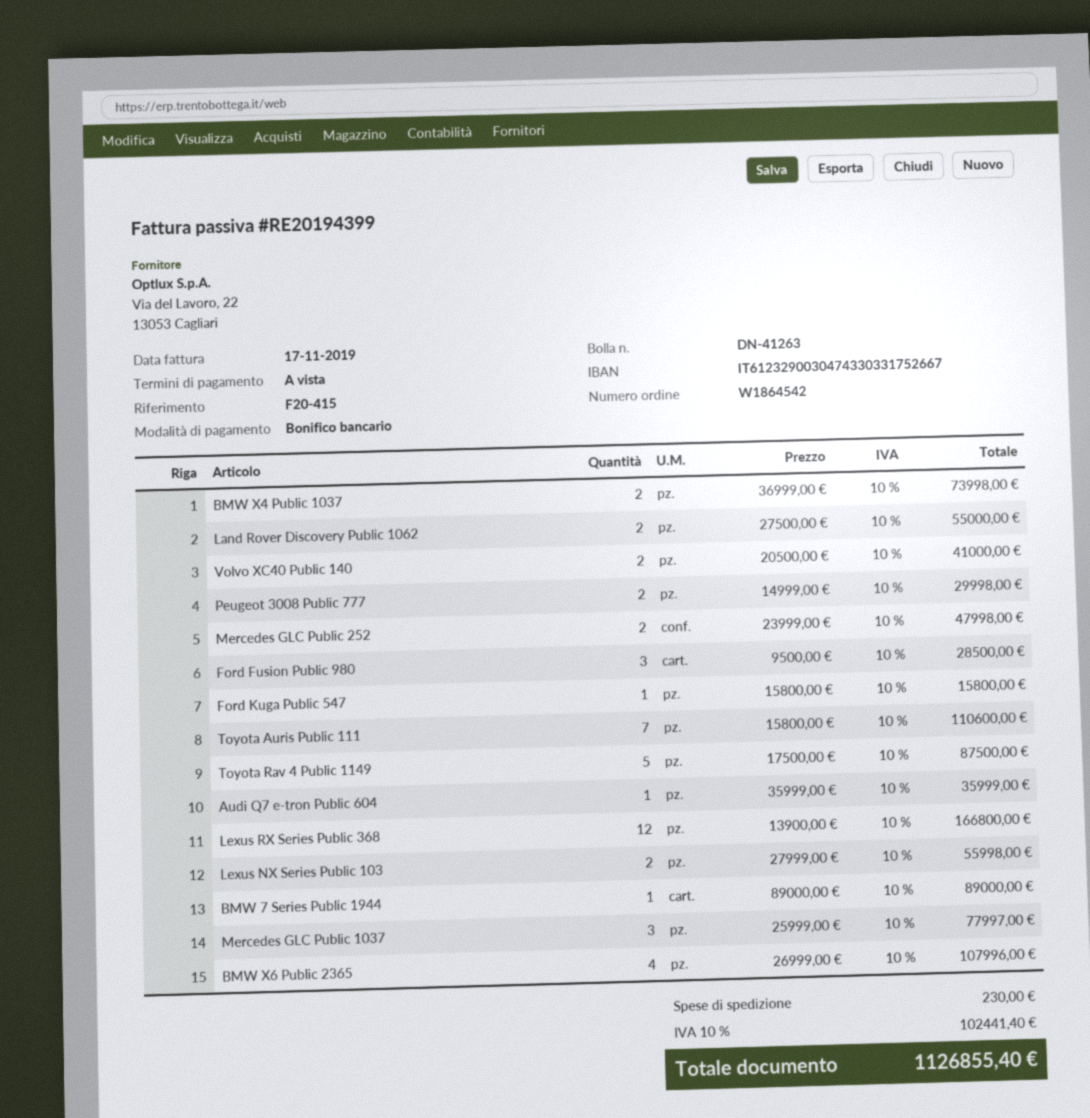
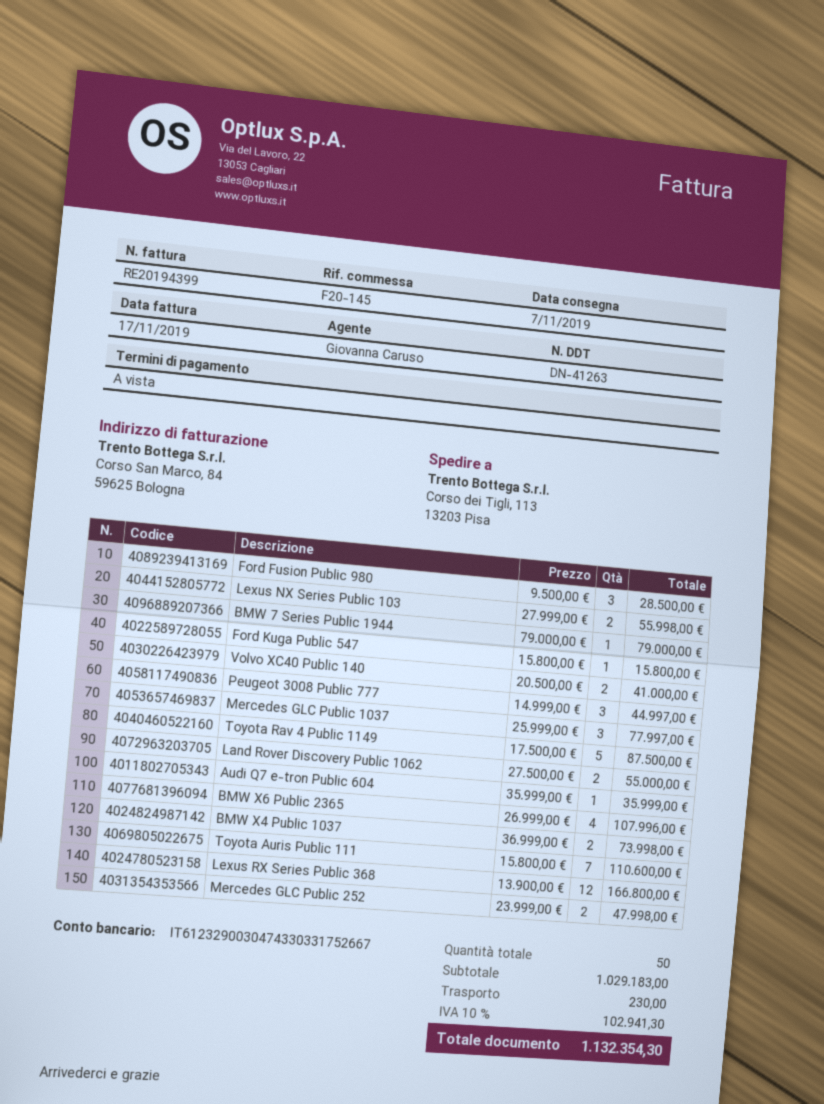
reference: F20-415 -> F20-145
Peugeot 3008 Public 777: 2 x 14999.00 = 29998.00 -> 3 x 14999.00 = 44997.00
BMW 7 Series Public 1944: 1 x 89000.00 = 89000.00 -> 1 x 79000.00 = 79000.00
tax: 10% = 102441.40 -> 10% = 102941.30
total: 1126855.40 -> 1132354.30

